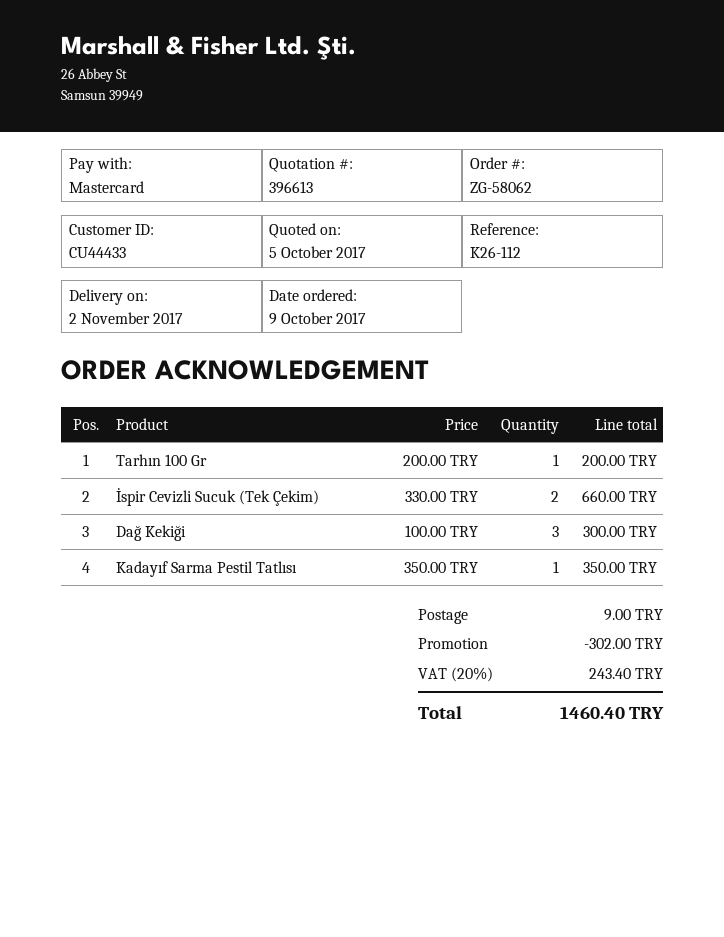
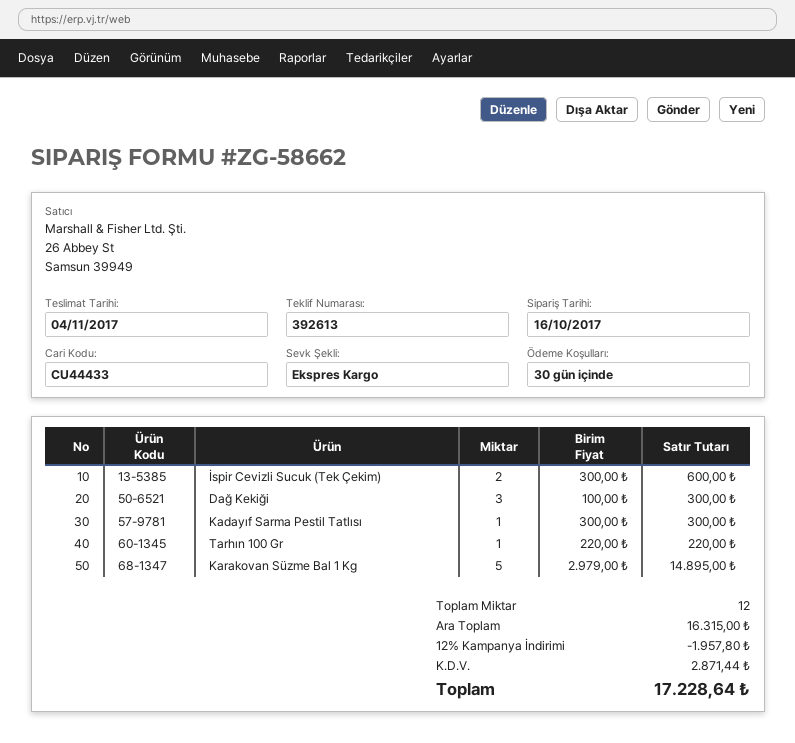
quote number: 396613 -> 392613
order number: ZG-58062 -> ZG-58662
order date: 2017-10-09 -> 2017-10-16
delivery date: 2017-11-02 -> 2017-11-04
Tarhın 100 Gr: 1 x 200.00 = 200.00 -> 1 x 220.00 = 220.00
İspir Cevizli Sucuk (Tek Çekim): 2 x 330.00 = 660.00 -> 2 x 300.00 = 600.00
Kadayıf Sarma Pestil Tatlısı: 1 x 350.00 = 350.00 -> 1 x 300.00 = 300.00
Karakovan Süzme Bal 1 Kg: none -> 5 x 2979.00 = 14895.00
discount: 302.00 -> 1957.80
shipping: 9.00 -> none
tax: 243.40 -> 2871.44
total: 1460.40 -> 17228.64

